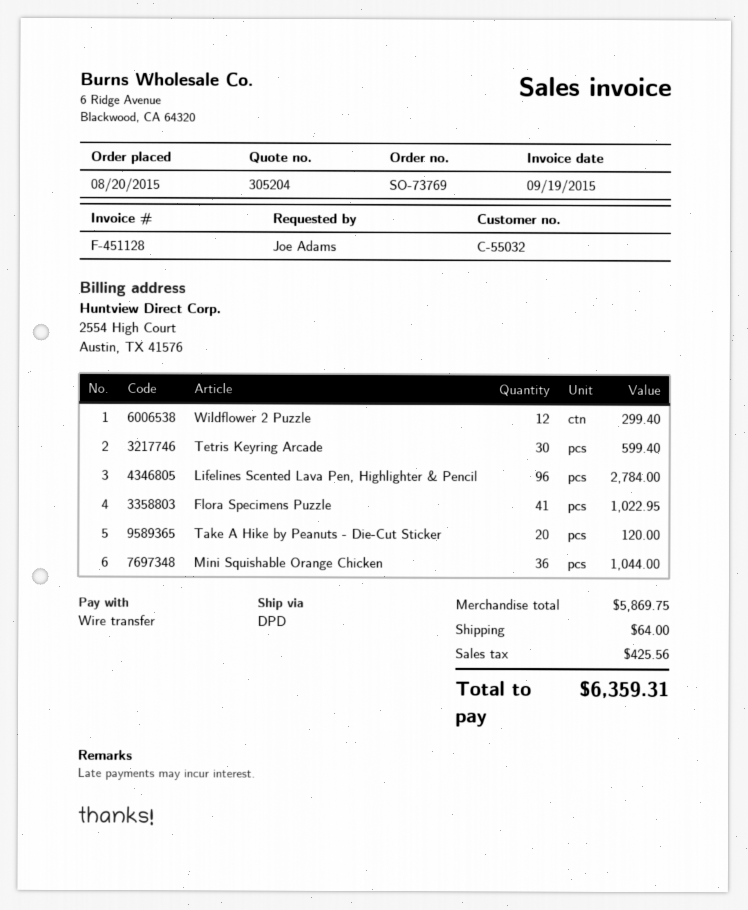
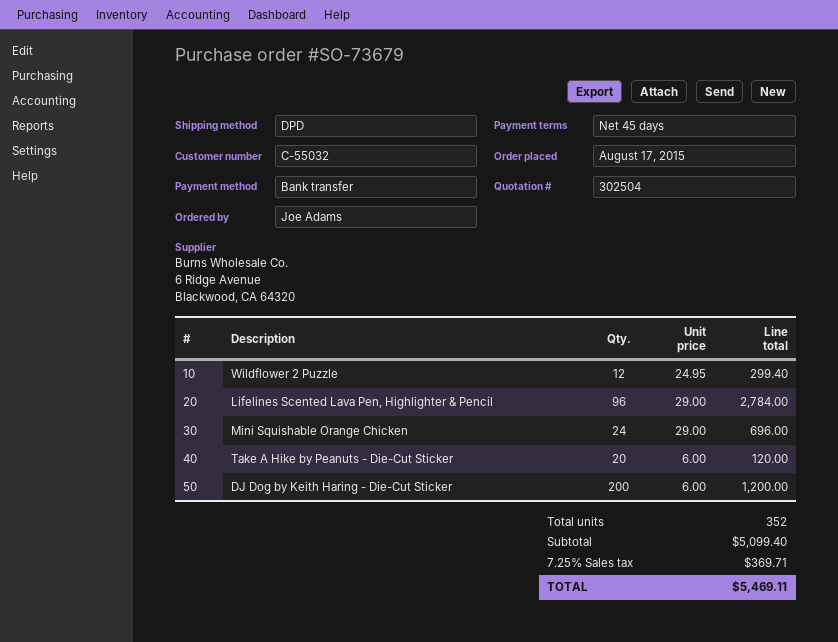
quote number: 305204 -> 302504
order number: SO-73769 -> SO-73679
order date: 2015-08-20 -> 2015-08-17
Tetris Keyring Arcade: 30 for 599.40 -> none
Flora Specimens Puzzle: 41 for 1022.95 -> none
Mini Squishable Orange Chicken: 36 for 1044.00 -> 24 for 696.00
DJ Dog by Keith Haring - Die-Cut Sticker: none -> 200 for 1200.00
subtotal: 5869.75 -> 5099.40
shipping: 64.00 -> none
tax: 425.56 -> 369.71
total: 6359.31 -> 5469.11

